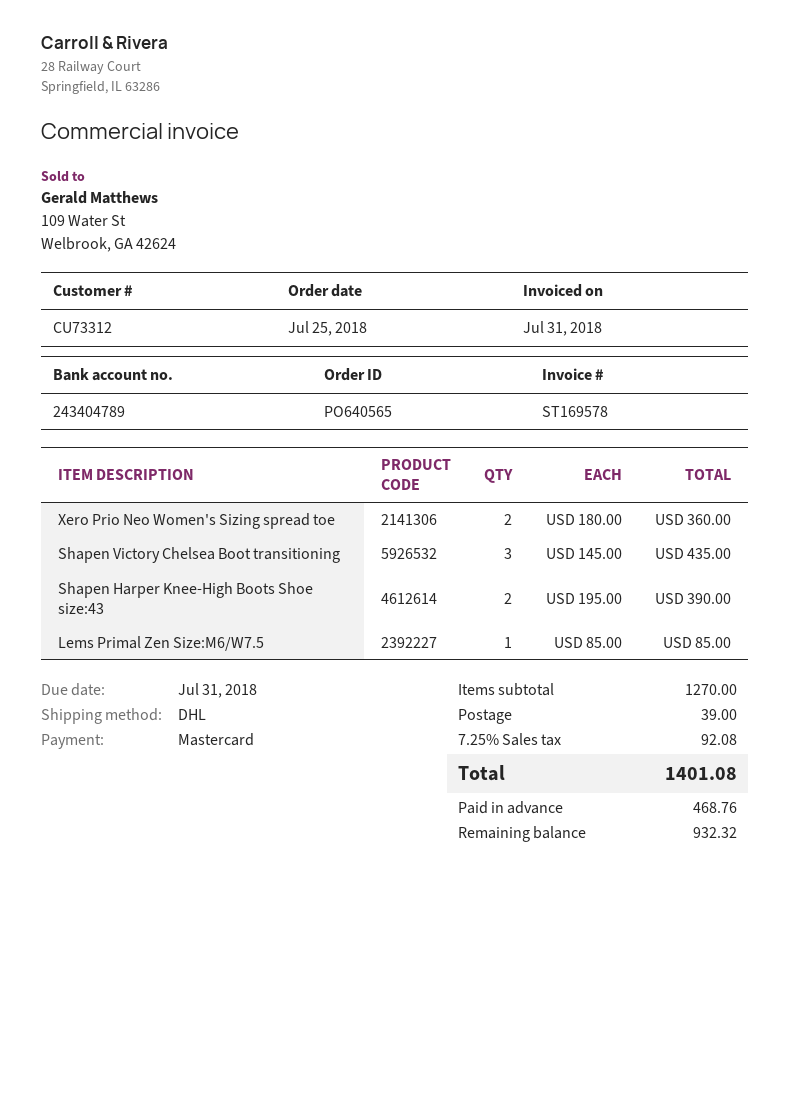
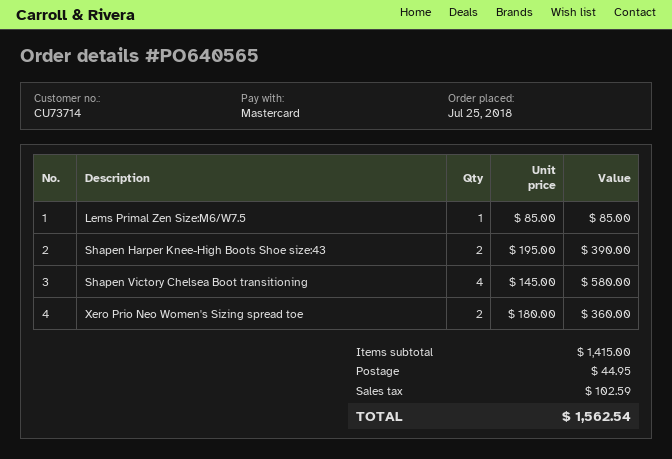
customer number: CU73312 -> CU73714
Shapen Victory Chelsea Boot transitioning: 3 x 145.00 = 435.00 -> 4 x 145.00 = 580.00
subtotal: 1270.00 -> 1415.00
shipping: 39.00 -> 44.95
tax: 92.08 -> 102.59
total: 1401.08 -> 1562.54

